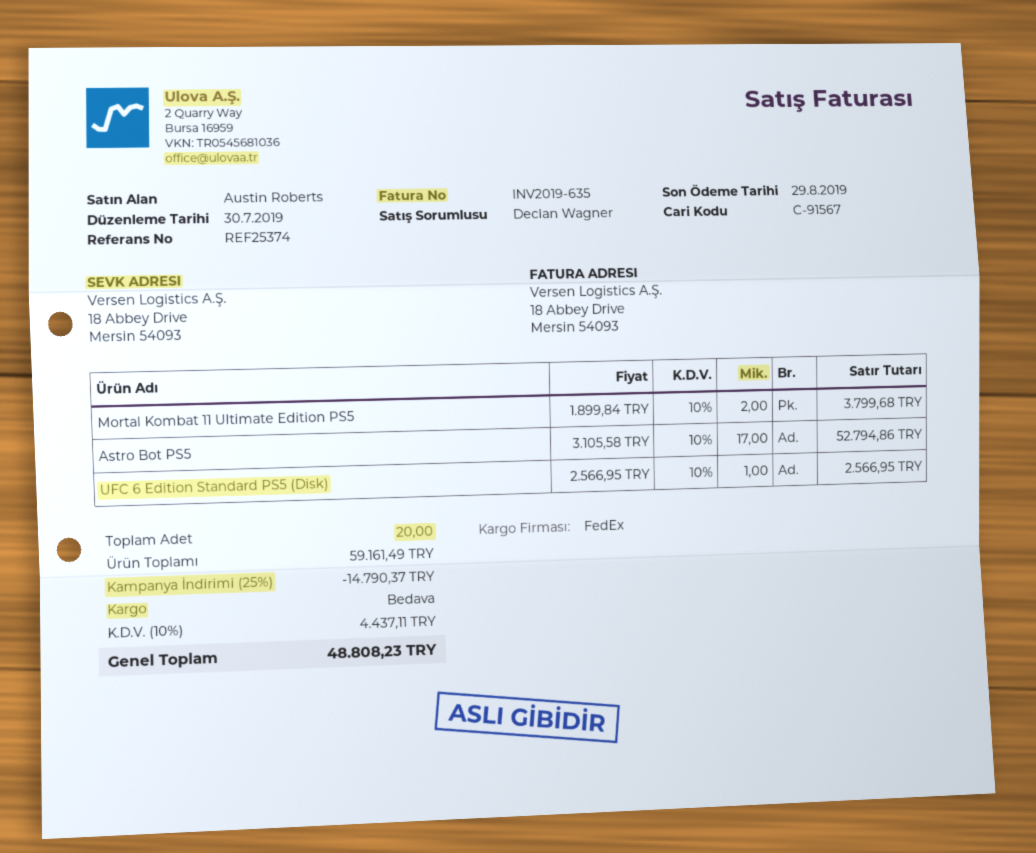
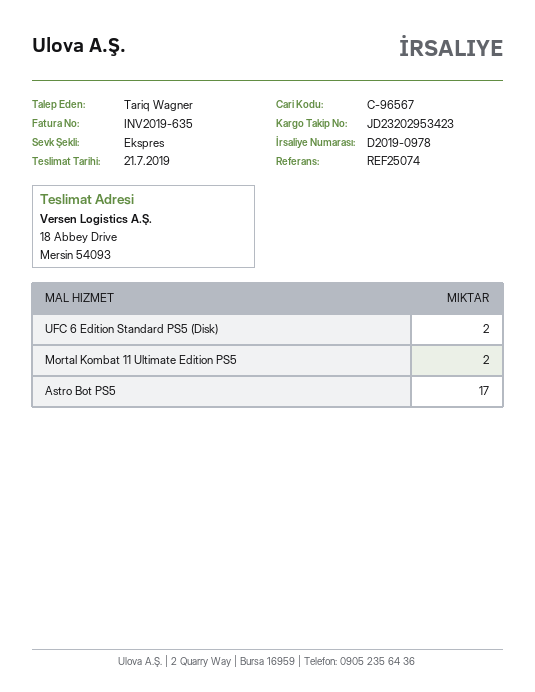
customer number: C-91567 -> C-96567
reference: REF25374 -> REF25074
ordered by: Austin Roberts -> Tariq Wagner
shipping method: FedEx -> express
UFC 6 Edition Standard PS5 (Disk): 1 -> 2

